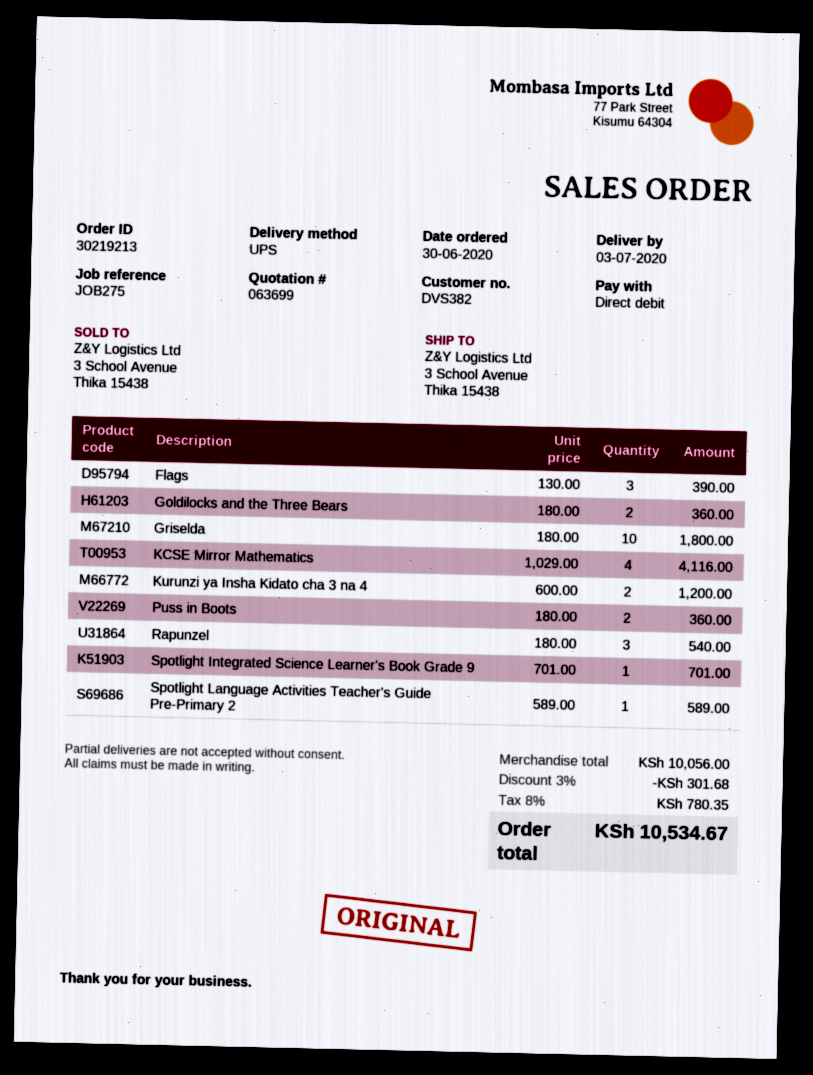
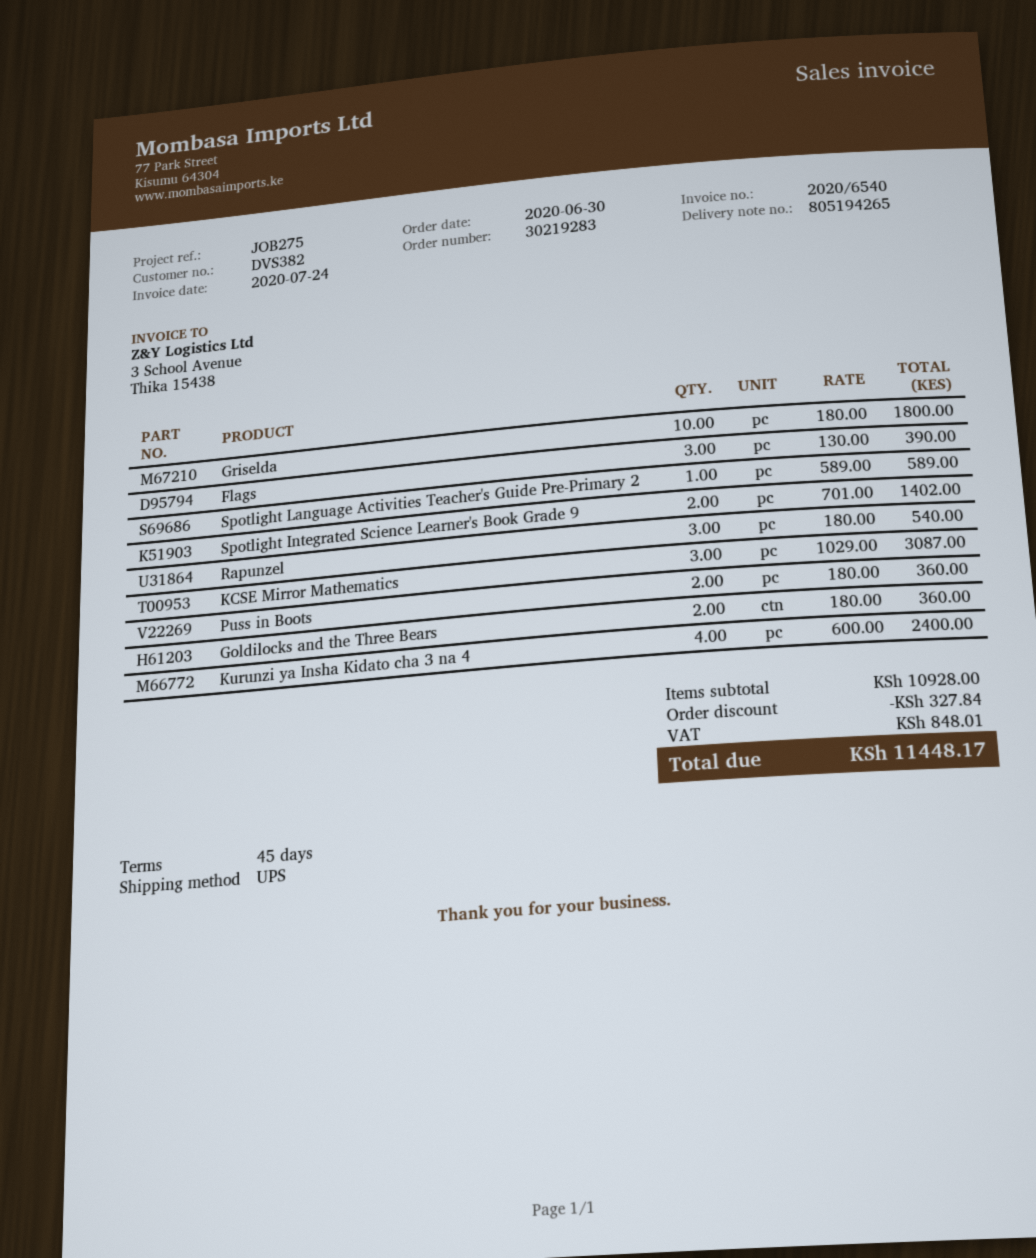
order number: 30219213 -> 30219283
KCSE Mirror Mathematics: 4 x 1029.00 = 4116.00 -> 3 x 1029.00 = 3087.00
Kurunzi ya Insha Kidato cha 3 na 4: 2 x 600.00 = 1200.00 -> 4 x 600.00 = 2400.00
Spotlight Integrated Science Learner's Book Grade 9: 1 x 701.00 = 701.00 -> 2 x 701.00 = 1402.00
subtotal: 10056.00 -> 10928.00
discount: 301.68 -> 327.84
tax: 780.35 -> 848.01
total: 10534.67 -> 11448.17

